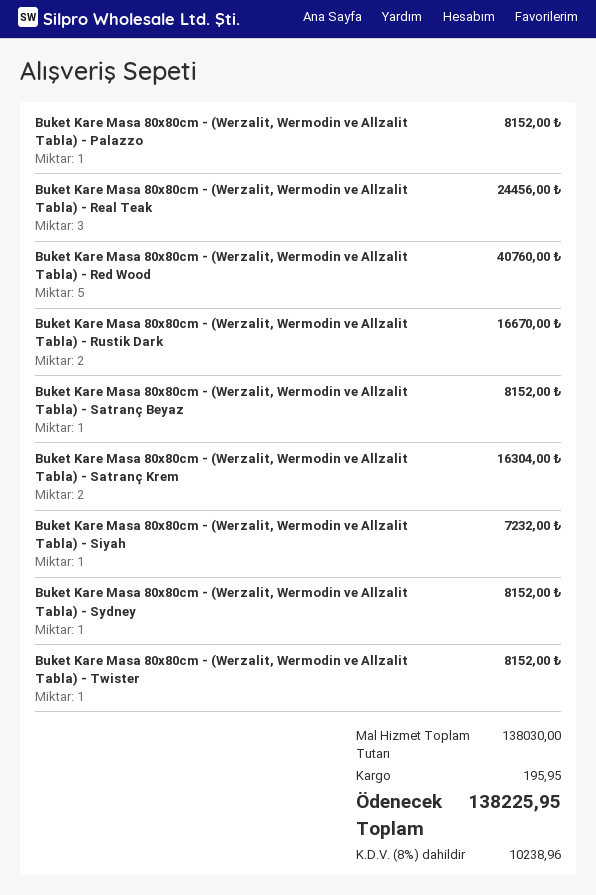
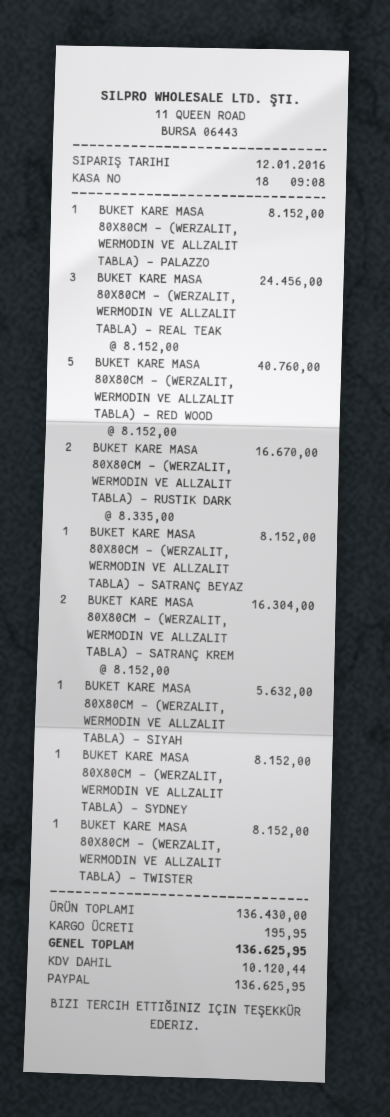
Buket Kare Masa 80x80cm - (Werzalit, Wermodin ve Allzalit Tabla) - Siyah: 1 for 7232.00 -> 1 for 5632.00
subtotal: 138030.00 -> 136430.00
tax: 10238.96 -> 10120.44
total: 138225.95 -> 136625.95

